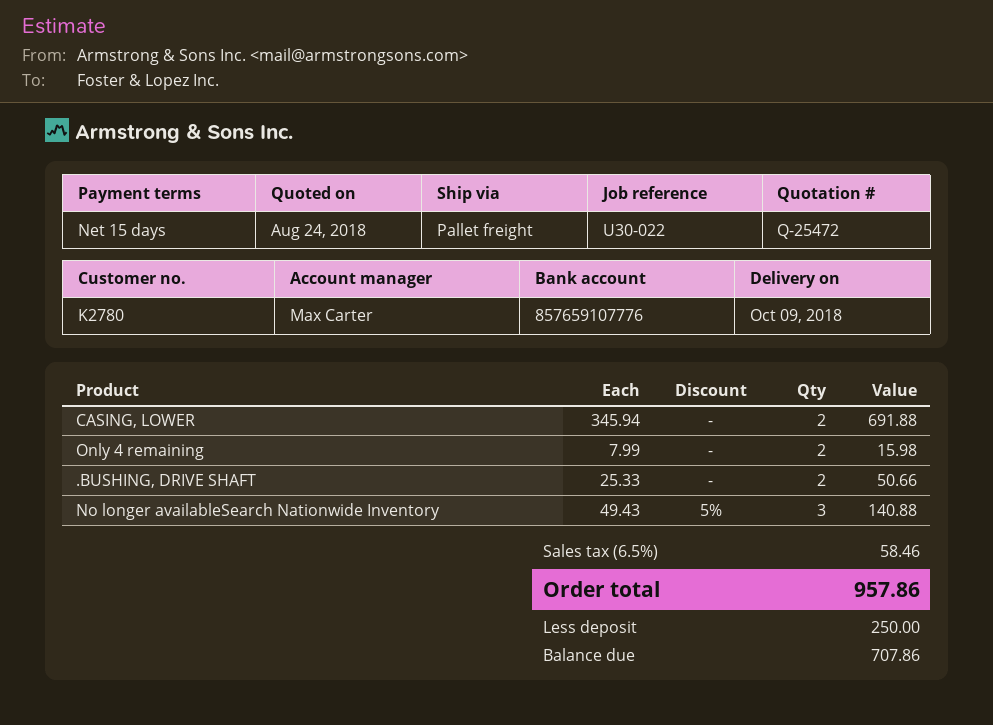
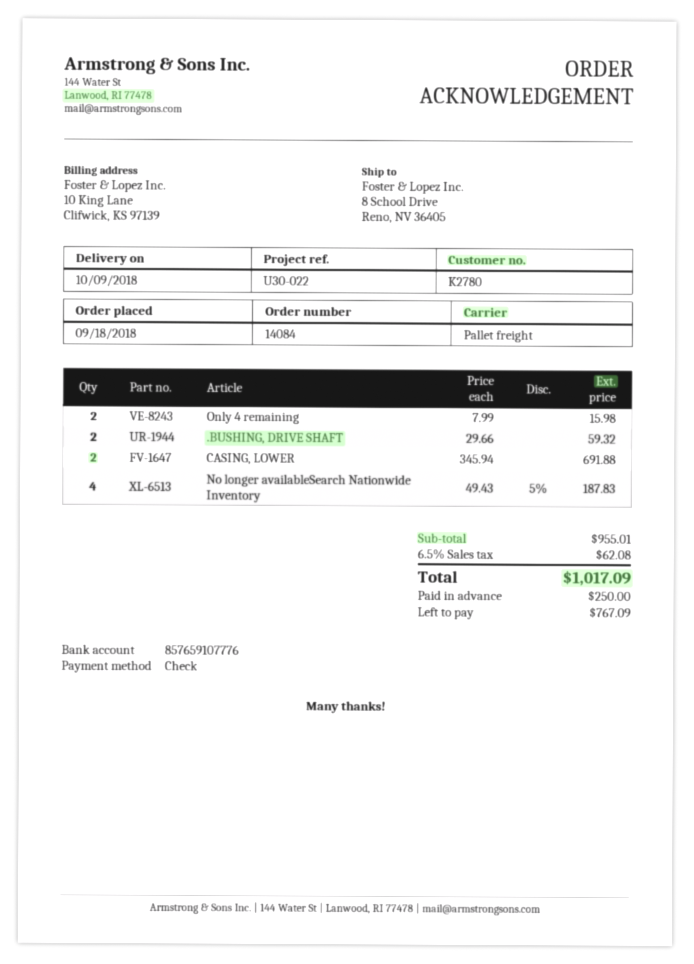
.BUSHING, DRIVE SHAFT: 2 x 25.33 = 50.66 -> 2 x 29.66 = 59.32
No longer availableSearch Nationwide Inventory: 3 x 49.43 - 5% = 140.88 -> 4 x 49.43 - 5% = 187.83
tax: 6.5% = 58.46 -> 6.5% = 62.08
total: 957.86 -> 1017.09
balance: 707.86 -> 767.09

